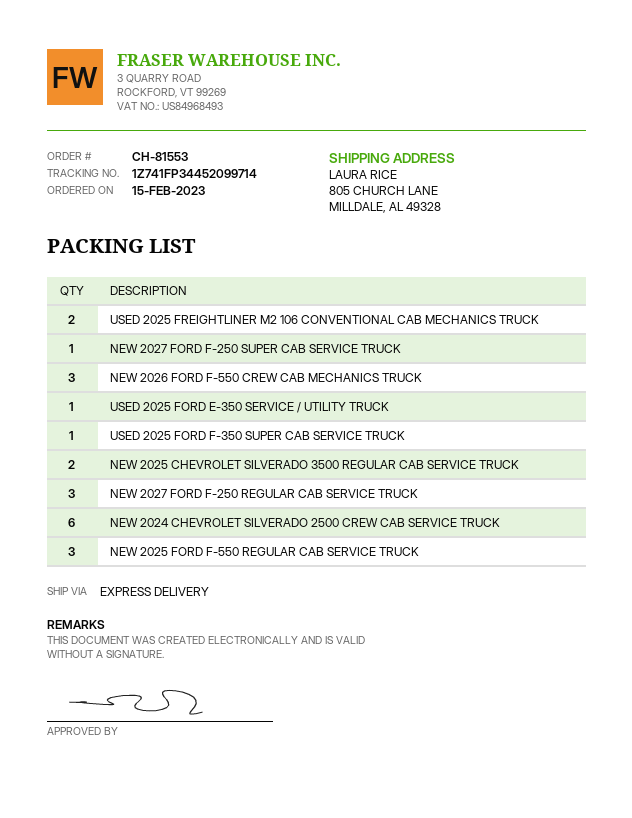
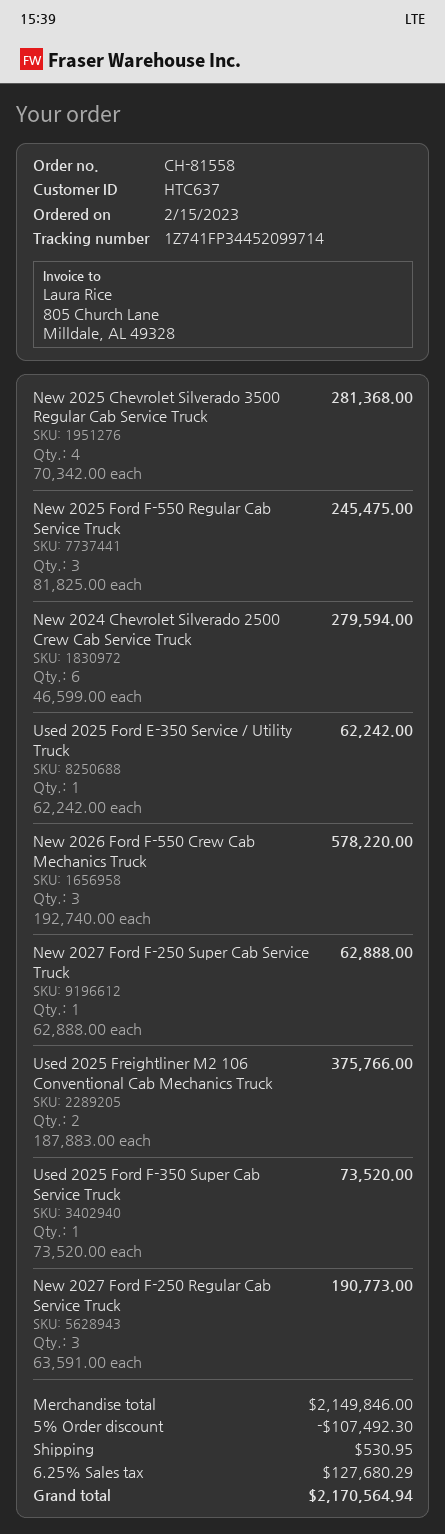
order number: CH-81553 -> CH-81558
NEW 2025 CHEVROLET SILVERADO 3500 REGULAR CAB SERVICE TRUCK: 2 -> 4

